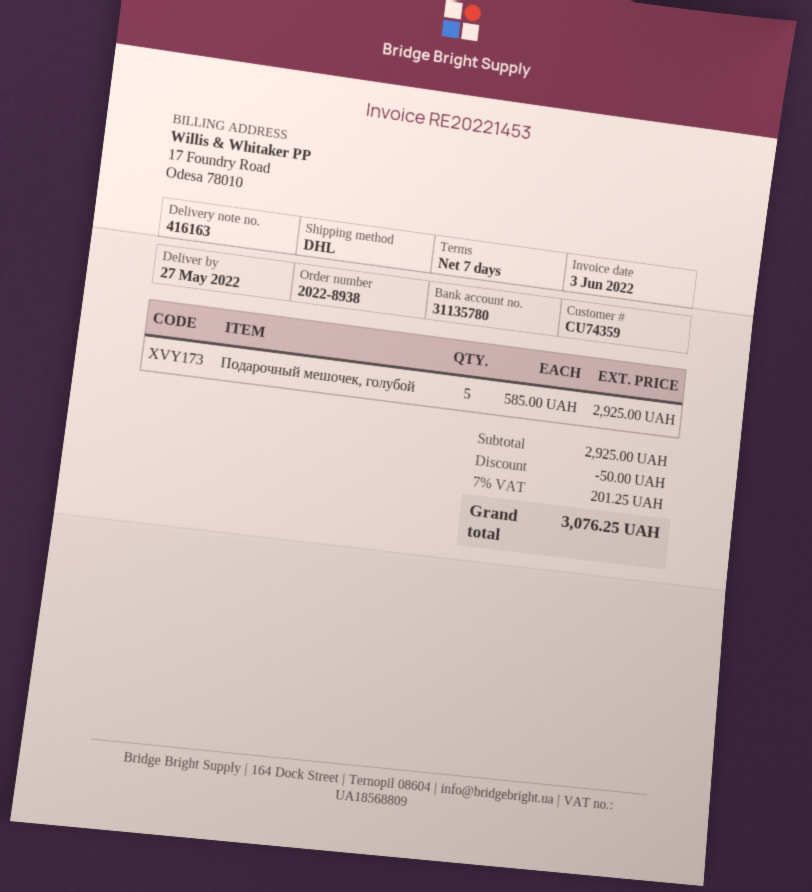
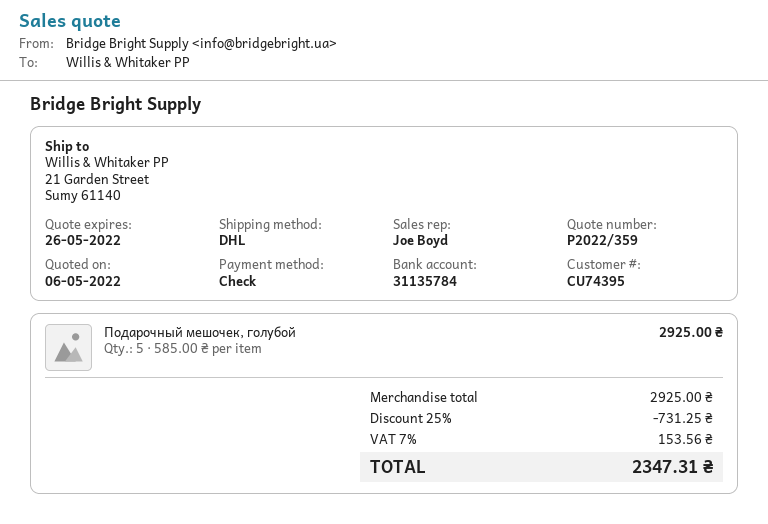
customer number: CU74359 -> CU74395
bank account: 31135780 -> 31135784
discount: 50.00 -> 731.25
tax: 7% = 201.25 -> 7% = 153.56
total: 3076.25 -> 2347.31

